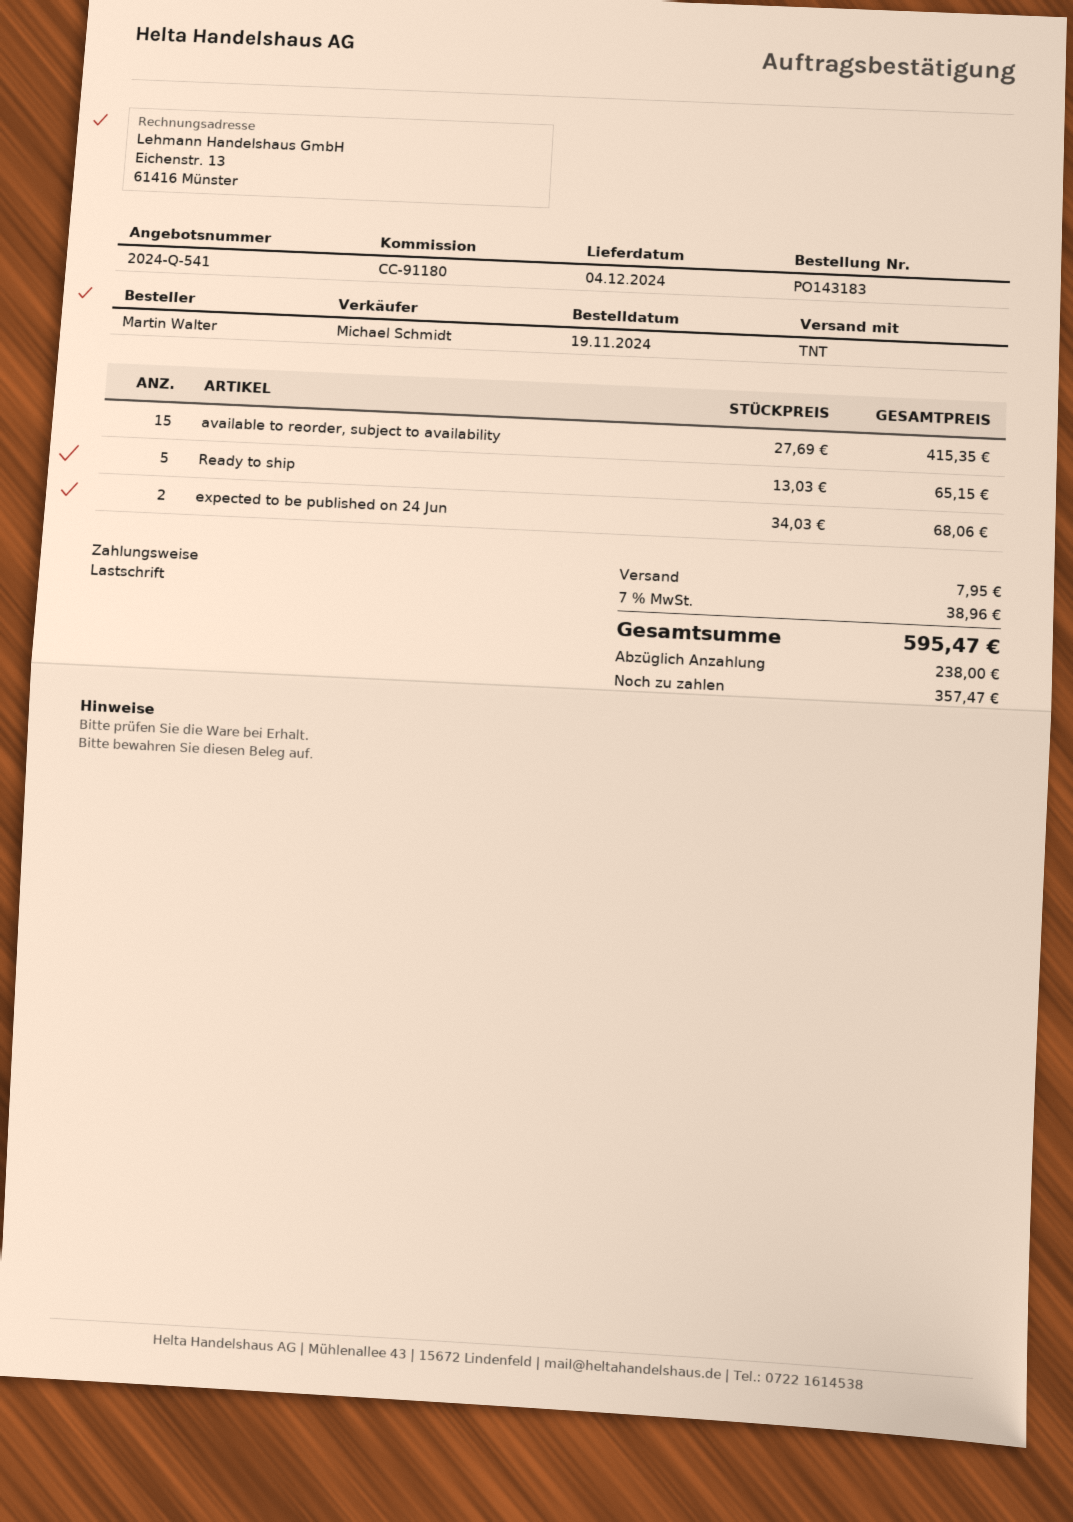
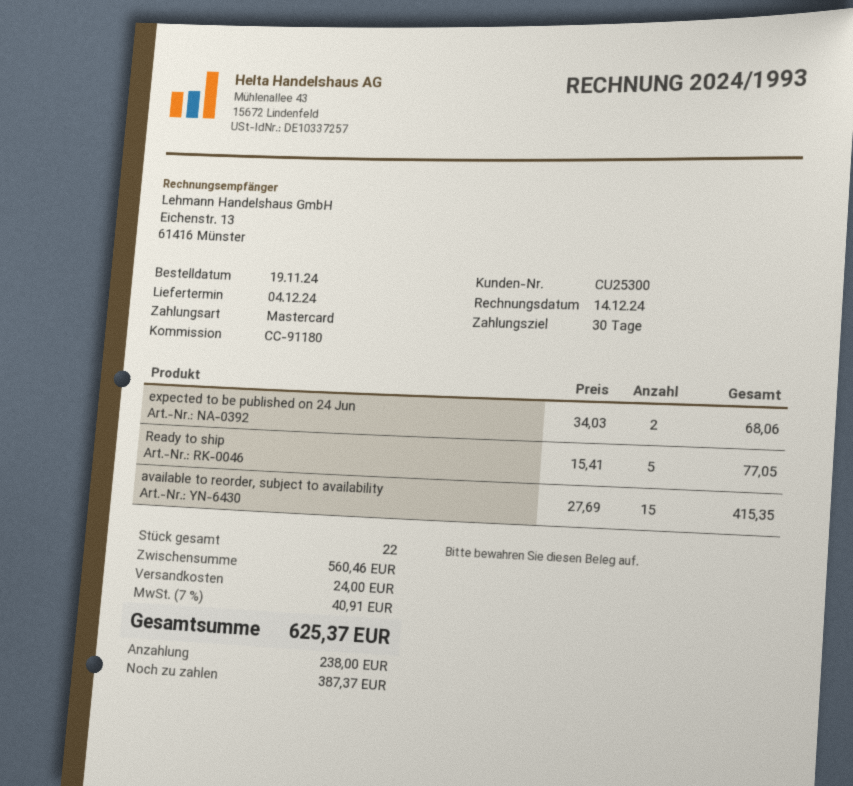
payment method: direct debit -> Mastercard
Ready to ship: 5 x 13.03 = 65.15 -> 5 x 15.41 = 77.05
shipping: 7.95 -> 24.00
tax: 7% = 38.96 -> 7% = 40.91
total: 595.47 -> 625.37
balance: 357.47 -> 387.37

